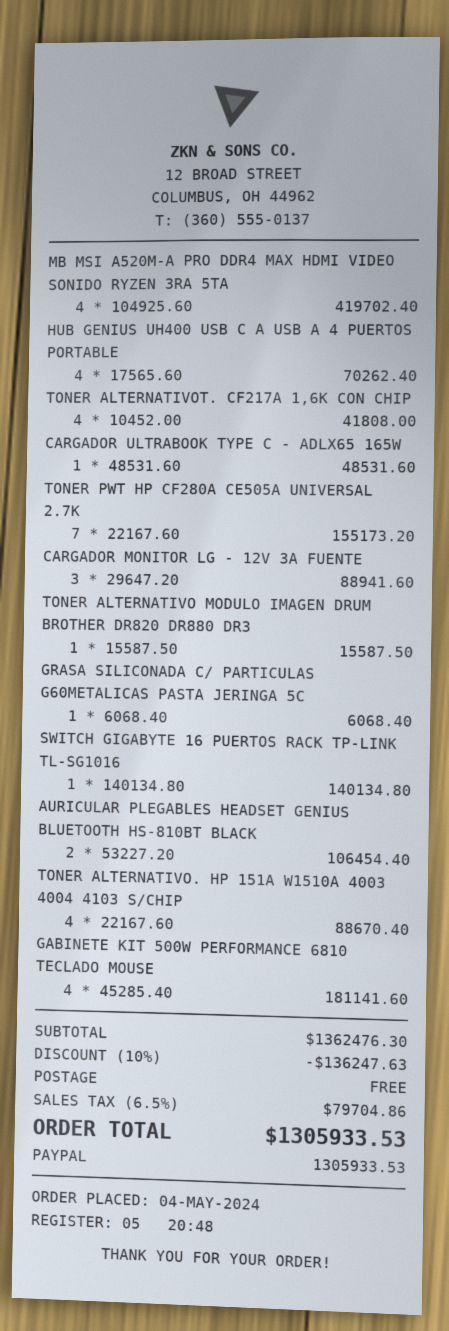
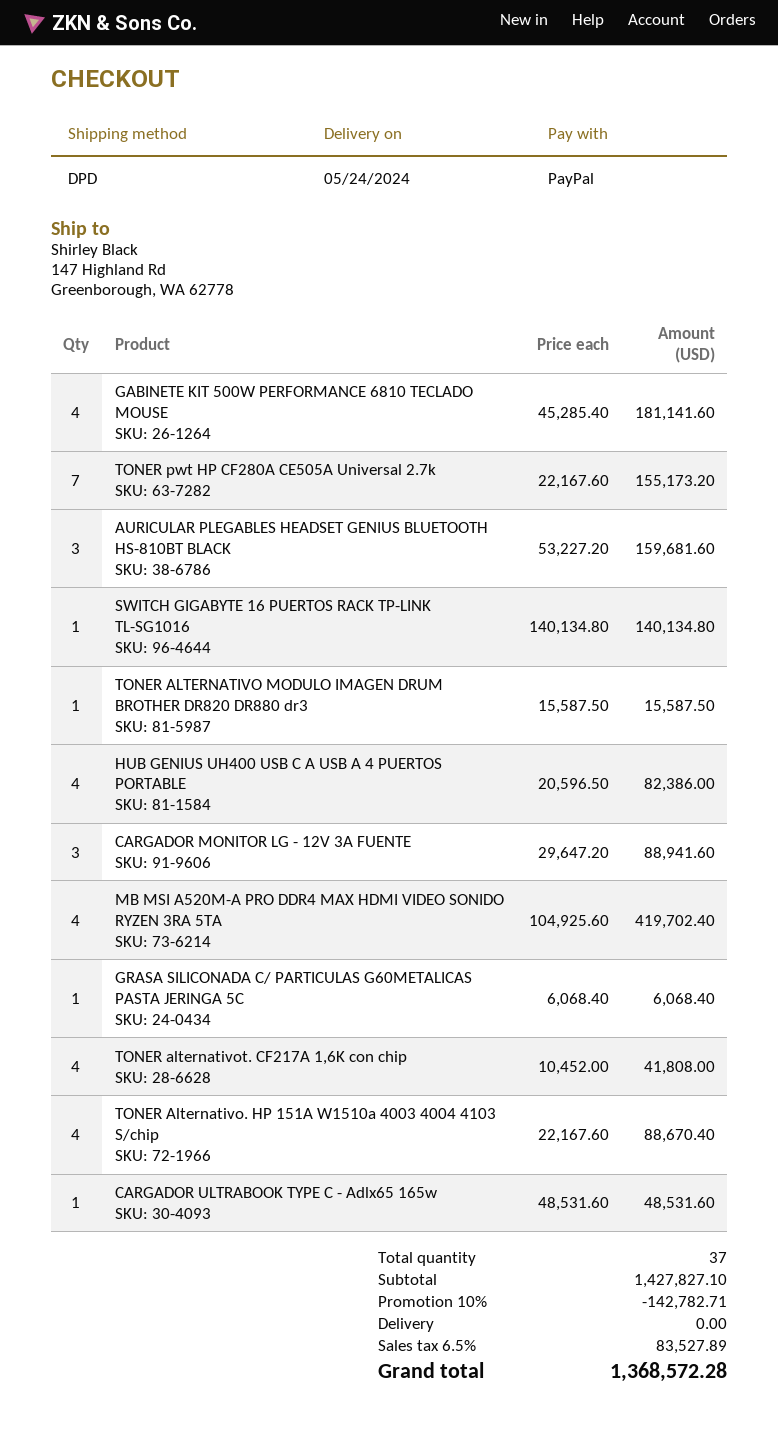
HUB GENIUS UH400 USB C A USB A 4 PUERTOS PORTABLE: 4 x 17565.60 = 70262.40 -> 4 x 20596.50 = 82386.00
AURICULAR PLEGABLES HEADSET GENIUS BLUETOOTH HS-810BT BLACK: 2 x 53227.20 = 106454.40 -> 3 x 53227.20 = 159681.60
subtotal: 1362476.30 -> 1427827.10
discount: 10% = 136247.63 -> 10% = 142782.71
tax: 6.5% = 79704.86 -> 6.5% = 83527.89
total: 1305933.53 -> 1368572.28

